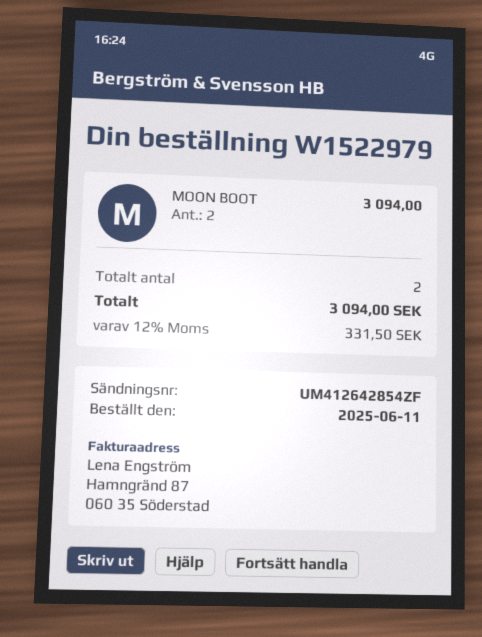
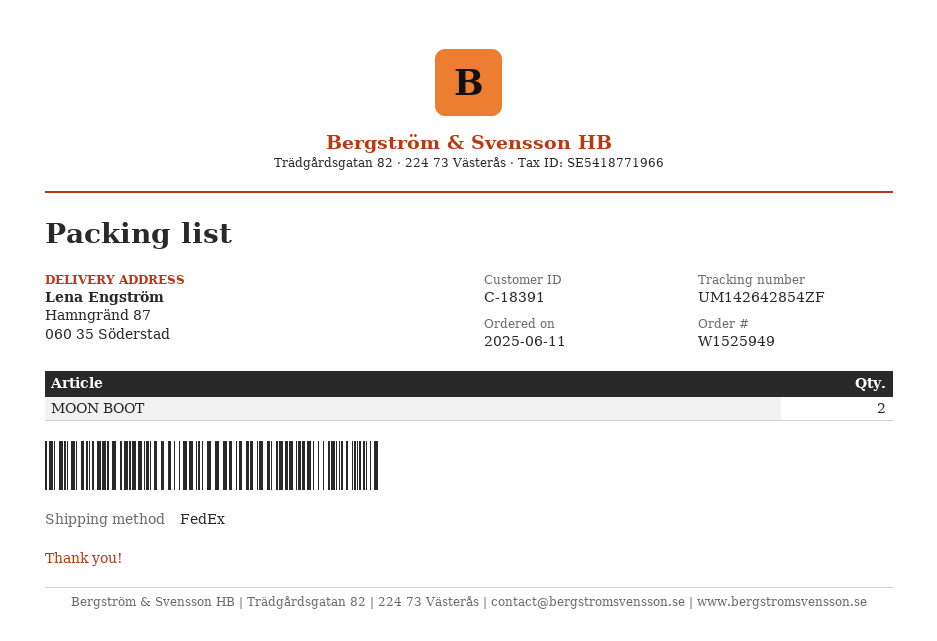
order number: W1522979 -> W1525949
tracking number: UM412642854ZF -> UM142642854ZF

